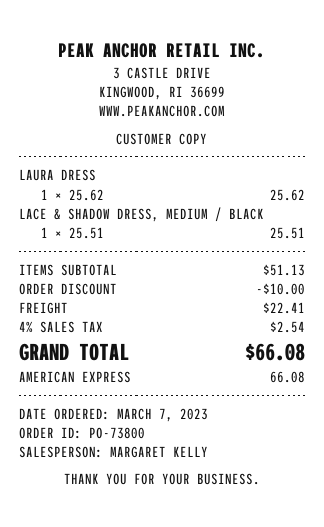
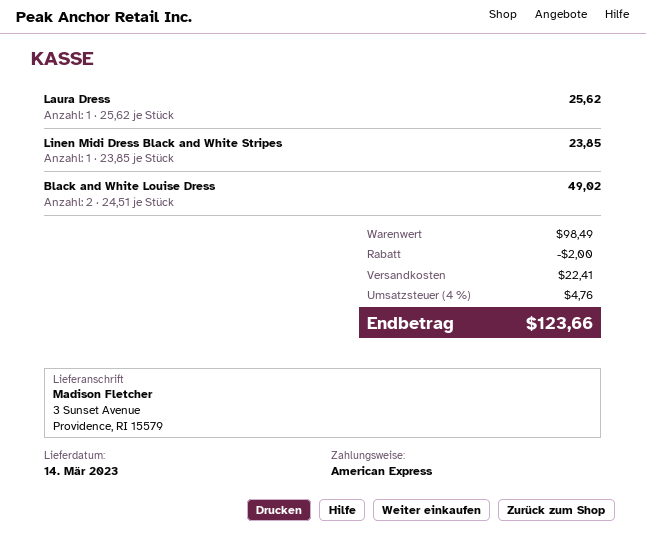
LACE & SHADOW DRESS, MEDIUM / BLACK: 1 x 25.51 = 25.51 -> none
Linen Midi Dress Black and White Stripes: none -> 1 x 23.85 = 23.85
Black and White Louise Dress: none -> 2 x 24.51 = 49.02
subtotal: 51.13 -> 98.49
discount: 10.00 -> 2.00
tax: 4% = 2.54 -> 4% = 4.76
total: 66.08 -> 123.66

